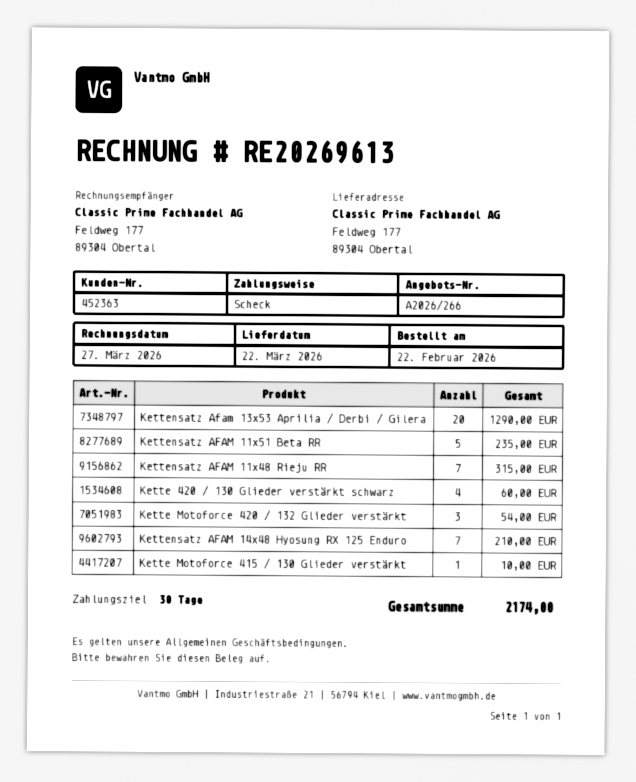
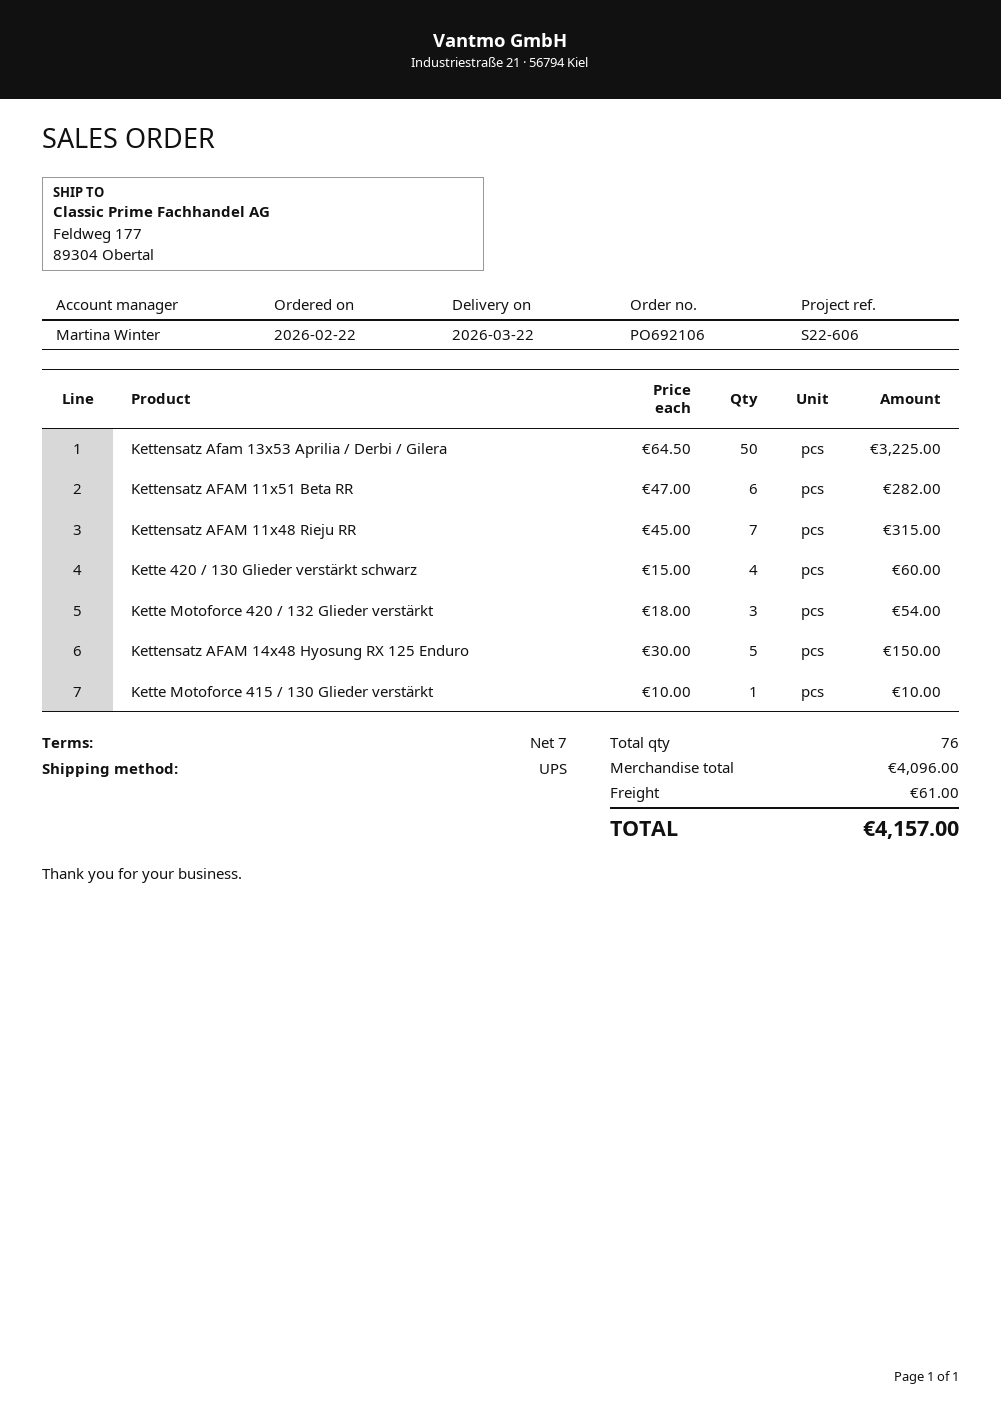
payment terms: 30 days -> 7 days
Kettensatz Afam 13x53 Aprilia / Derbi / Gilera: 20 for 1290.00 -> 50 for 3225.00
Kettensatz AFAM 11x51 Beta RR: 5 for 235.00 -> 6 for 282.00
Kettensatz AFAM 14x48 Hyosung RX 125 Enduro: 7 for 210.00 -> 5 for 150.00
shipping: none -> 61.00
total: 2174.00 -> 4157.00

